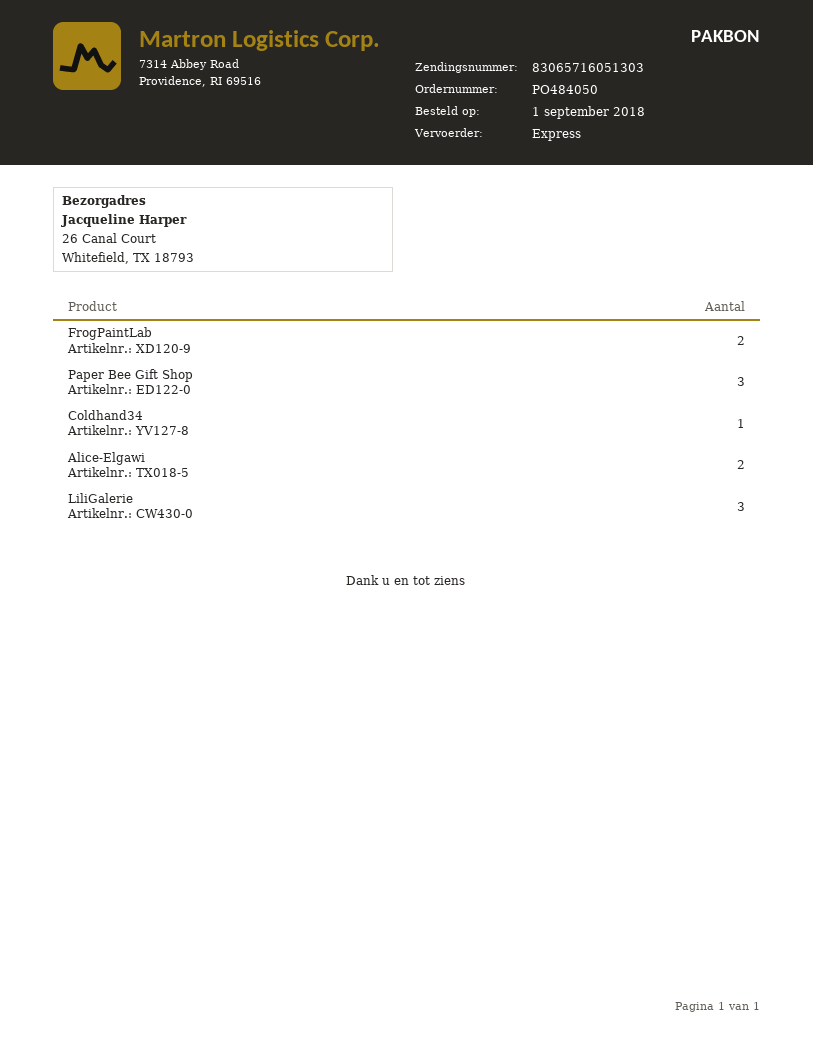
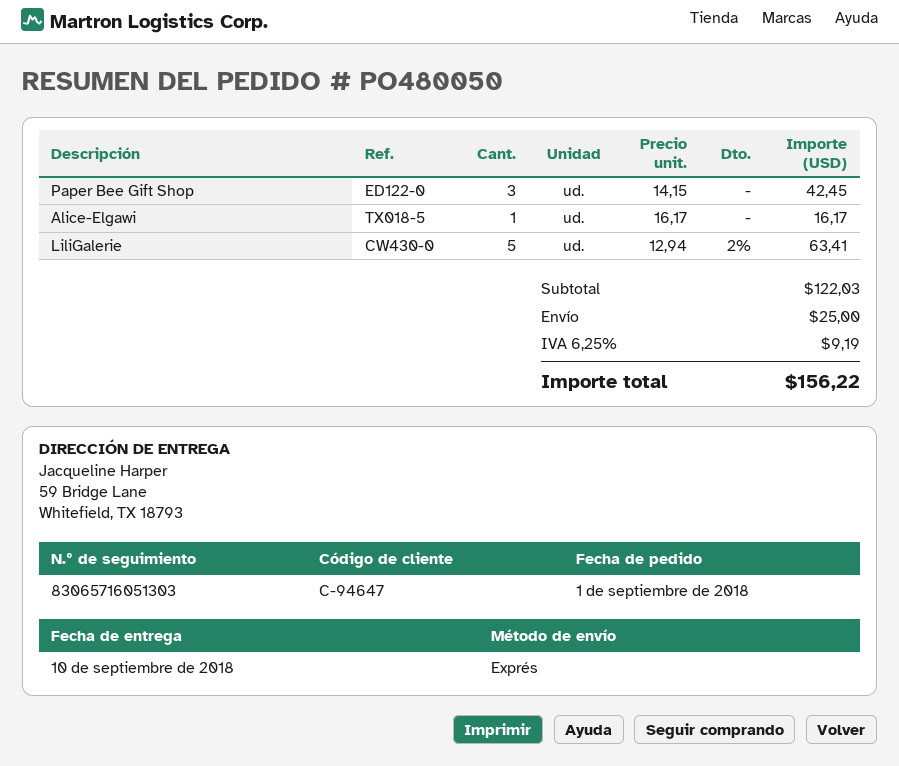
order number: PO484050 -> PO480050
ship to: 26 Canal Court, Whitefield, TX 18793 -> 59 Bridge Lane, Whitefield, TX 18793
FrogPaintLab: 2 -> none
Coldhand34: 1 -> none
Alice-Elgawi: 2 -> 1
LiliGalerie: 3 -> 5

